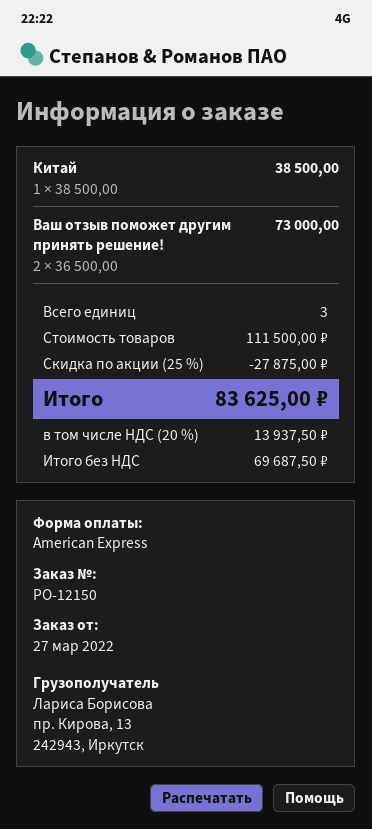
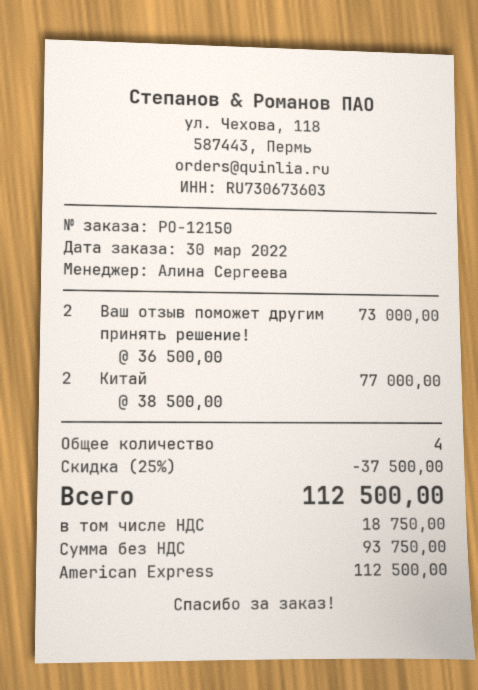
order date: 2022-03-27 -> 2022-03-30
Китай: 1 x 38500.00 = 38500.00 -> 2 x 38500.00 = 77000.00
total quantity: 3 -> 4
discount: 25% = 27875.00 -> 25% = 37500.00
net: 69687.50 -> 93750.00
tax: 13937.50 -> 18750.00
total: 83625.00 -> 112500.00

